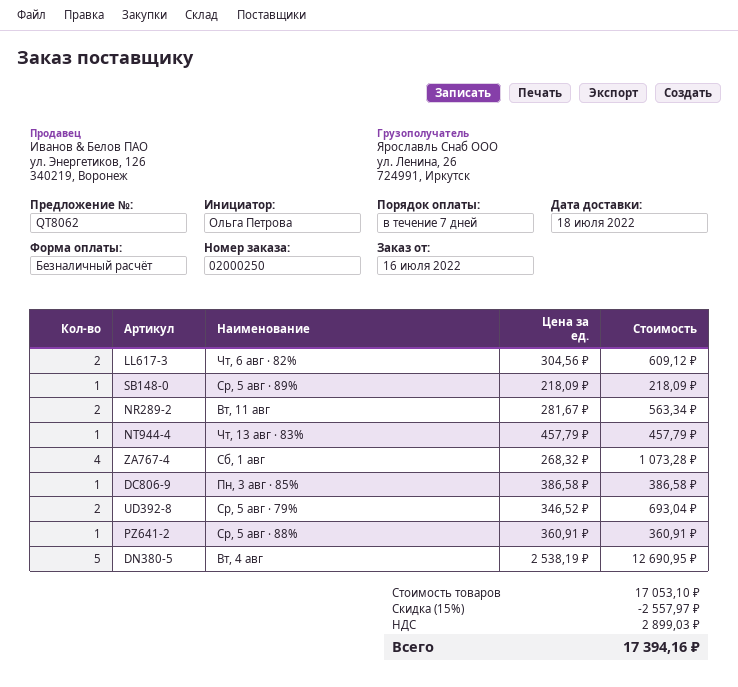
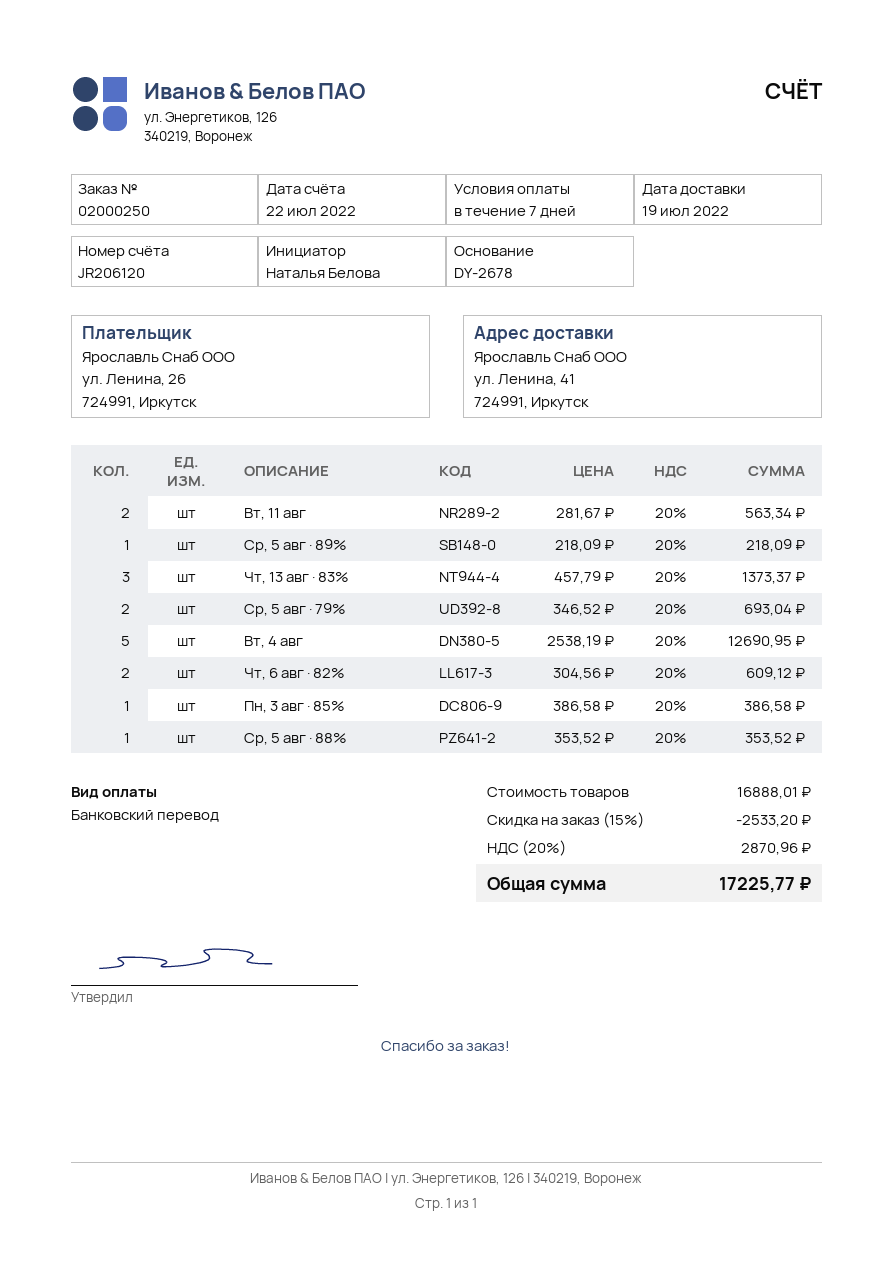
delivery date: 2022-07-18 -> 2022-07-19
ordered by: Ольга Петрова -> Наталья Белова
ship to: ул. Ленина, 26, 724991, Иркутск -> ул. Ленина, 41, 724991, Иркутск
Чт, 13 авг · 83%: 1 x 457.79 = 457.79 -> 3 x 457.79 = 1373.37
Сб, 1 авг: 4 x 268.32 = 1073.28 -> none
Ср, 5 авг · 88%: 1 x 360.91 = 360.91 -> 1 x 353.52 = 353.52
subtotal: 17053.10 -> 16888.01
discount: 15% = 2557.97 -> 15% = 2533.20
tax: 2899.03 -> 2870.96
total: 17394.16 -> 17225.77

